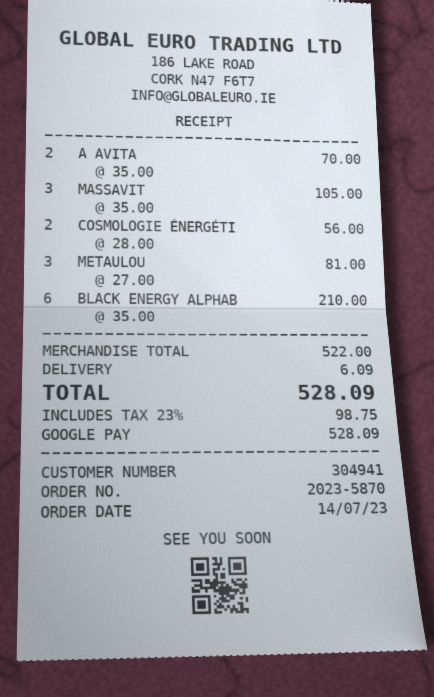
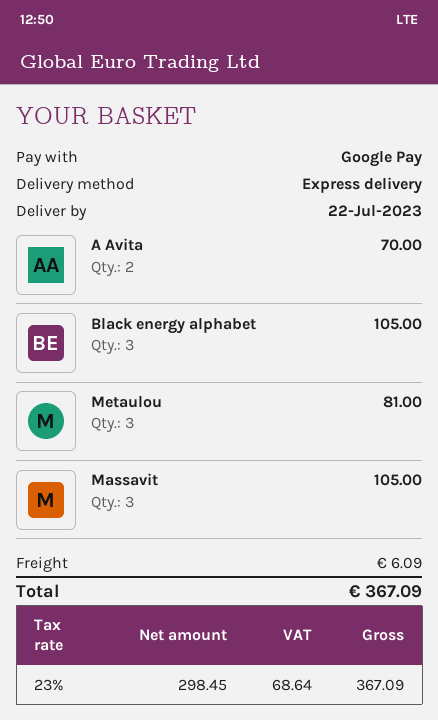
COSMOLOGIE ÉNERGÉTI: 2 for 56.00 -> none
BLACK ENERGY ALPHAB: 6 for 210.00 -> 3 for 105.00
tax: 23% = 98.75 -> 23% = 68.64
total: 528.09 -> 367.09

